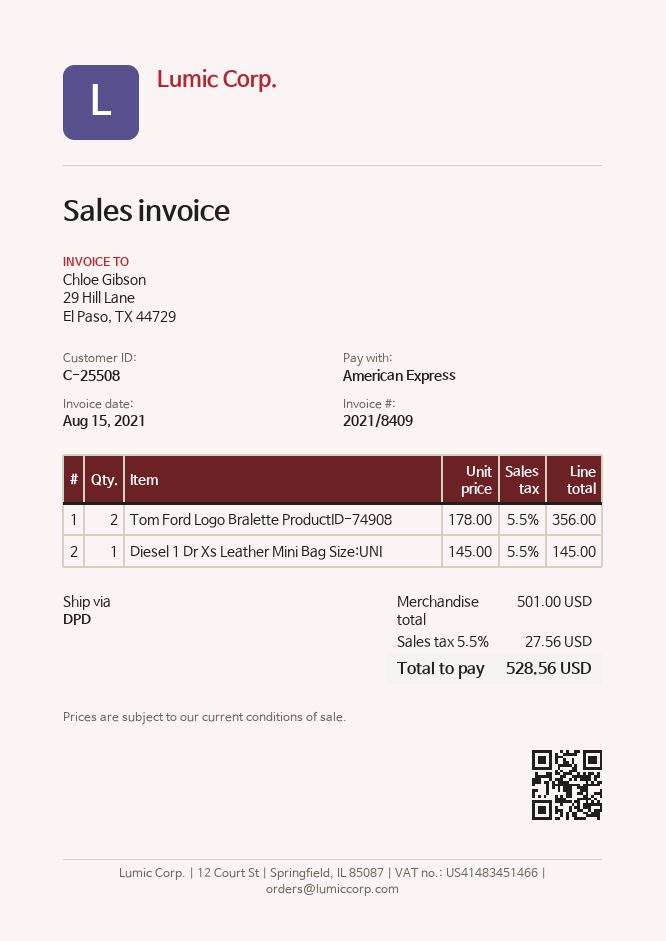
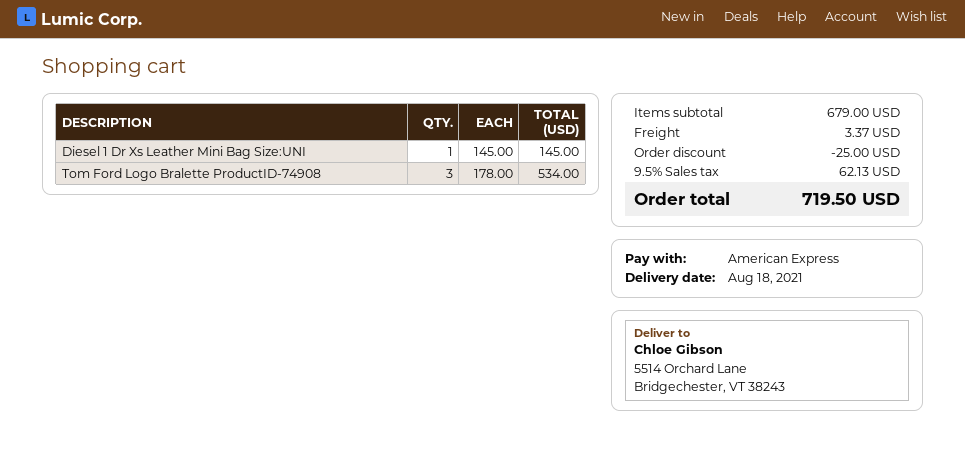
Tom Ford Logo Bralette ProductID-74908: 2 x 178.00 = 356.00 -> 3 x 178.00 = 534.00
subtotal: 501.00 -> 679.00
discount: none -> 25.00
shipping: none -> 3.37
tax: 5.5% = 27.56 -> 9.5% = 62.13
total: 528.56 -> 719.50

